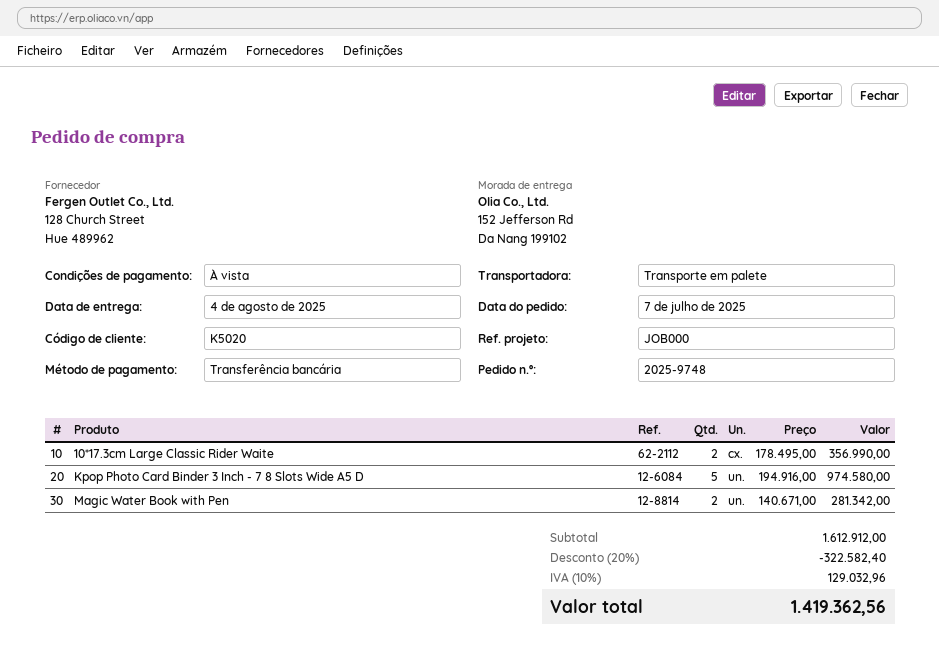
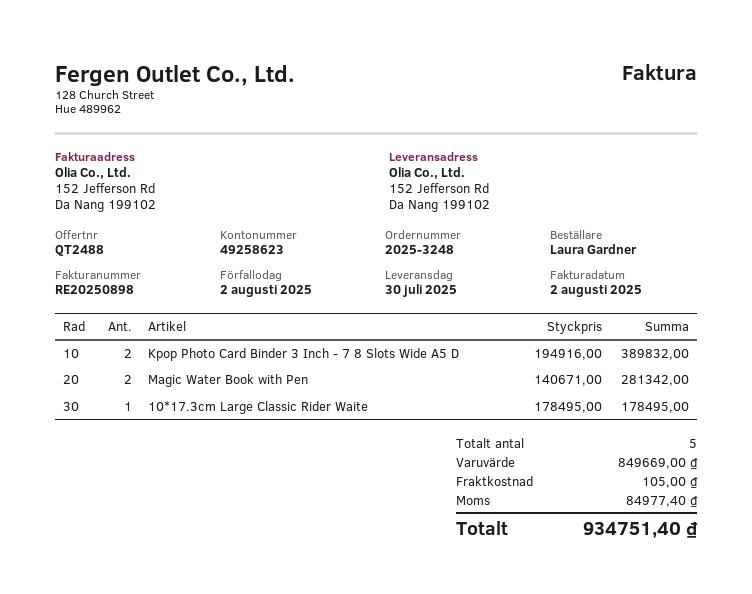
order number: 2025-9748 -> 2025-3248
delivery date: 2025-08-04 -> 2025-07-30
10*17.3cm Large Classic Rider Waite: 2 x 178495.00 = 356990.00 -> 1 x 178495.00 = 178495.00
Kpop Photo Card Binder 3 Inch - 7 8 Slots Wide A5 D: 5 x 194916.00 = 974580.00 -> 2 x 194916.00 = 389832.00
subtotal: 1612912.00 -> 849669.00
discount: 20% = 322582.40 -> none
shipping: none -> 105.00
tax: 129032.96 -> 84977.40
total: 1419362.56 -> 934751.40

